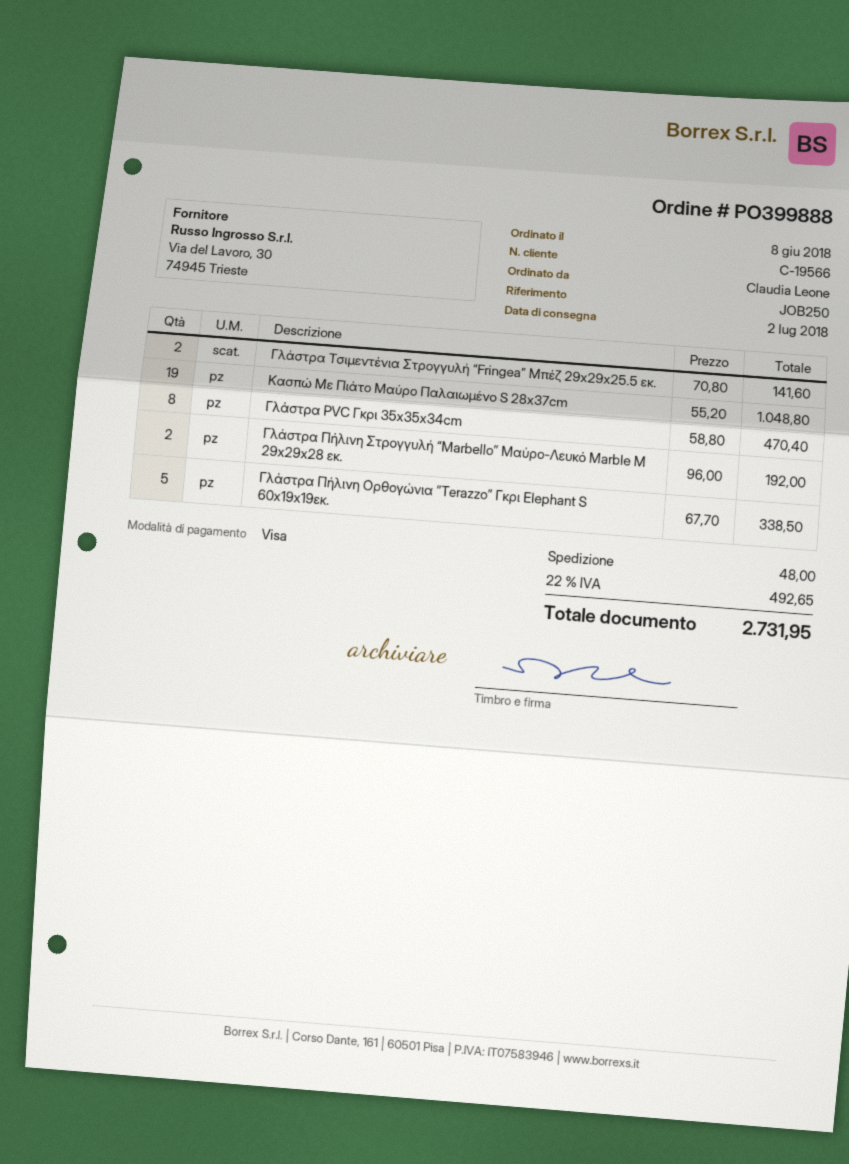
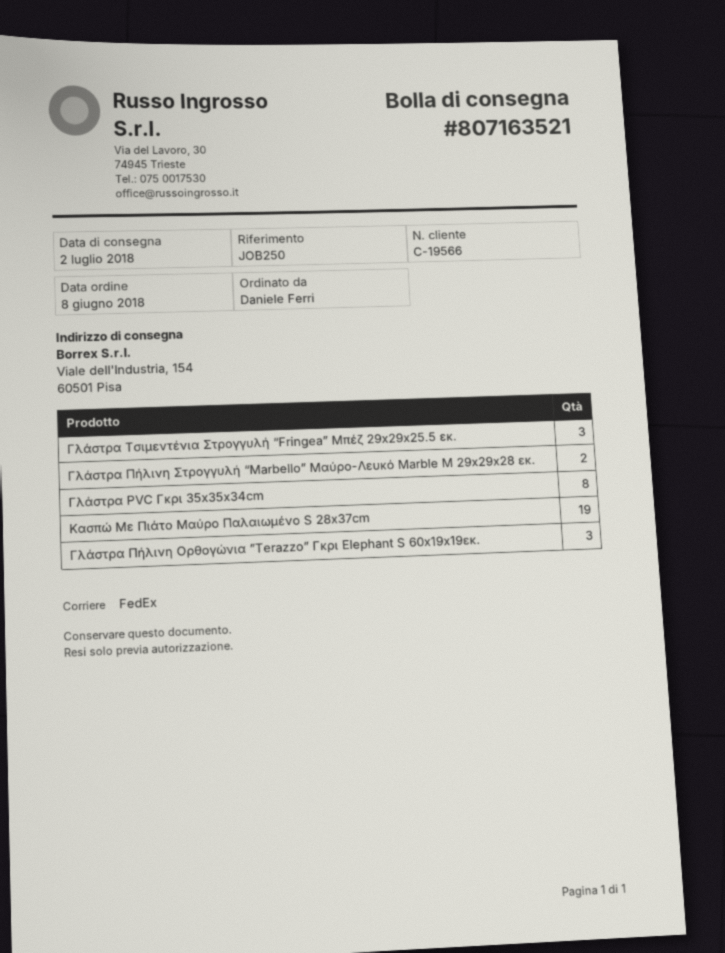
ordered by: Claudia Leone -> Daniele Ferri
Γλάστρα Τσιμεντένια Στρογγυλή “Fringea” Μπέζ 29x29x25.5 εκ.: 2 -> 3
Γλάστρα Πήλινη Ορθογώνια ”Terazzo” Γκρι Elephant S 60x19x19εκ.: 5 -> 3

